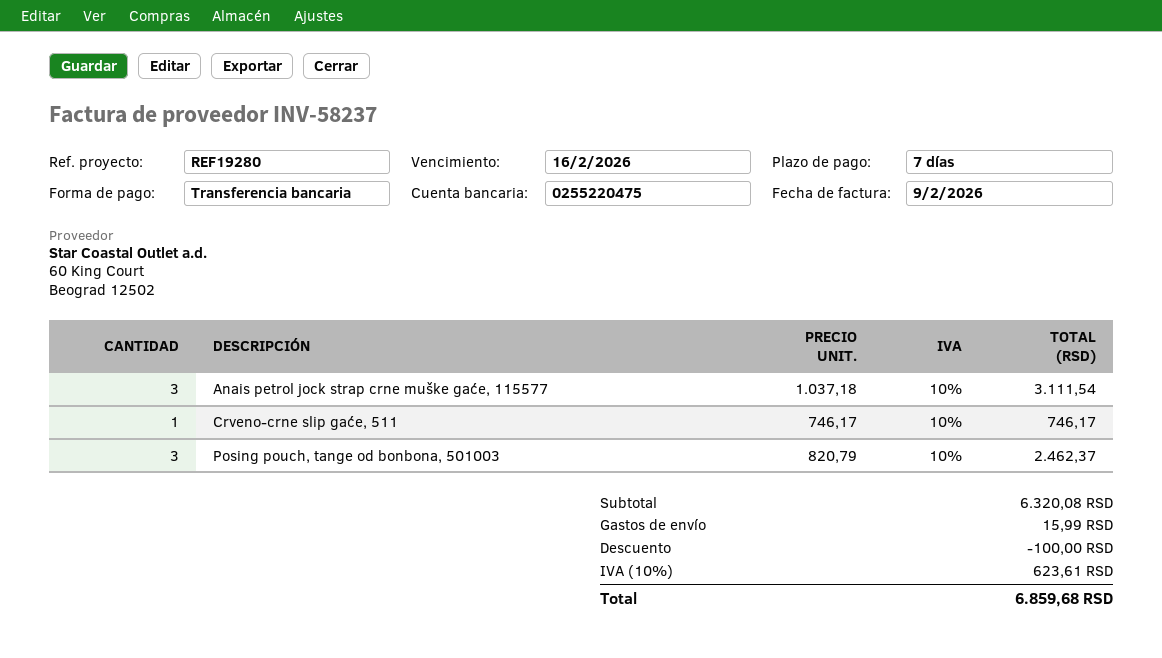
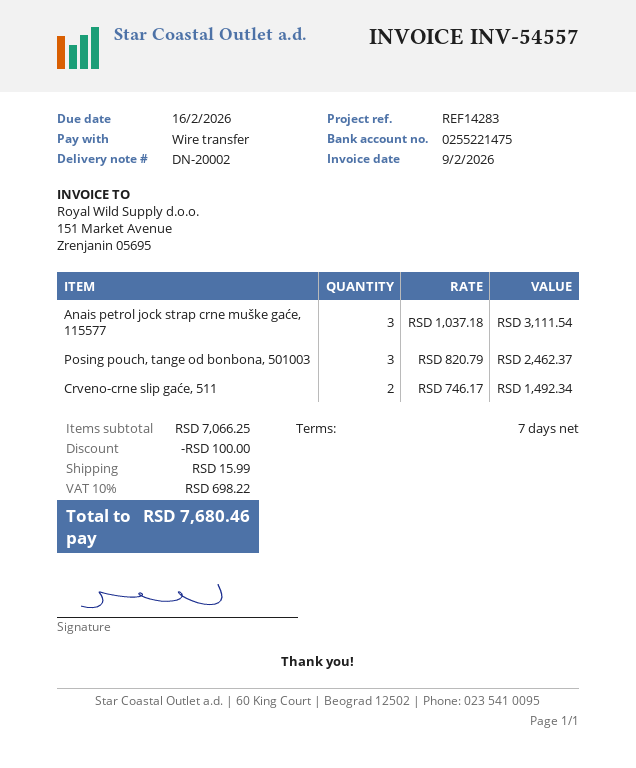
invoice number: INV-58237 -> INV-54557
reference: REF19280 -> REF14283
bank account: 0255220475 -> 0255221475
Crveno-crne slip gaće, 511: 1 x 746.17 = 746.17 -> 2 x 746.17 = 1492.34
subtotal: 6320.08 -> 7066.25
tax: 10% = 623.61 -> 10% = 698.22
total: 6859.68 -> 7680.46

